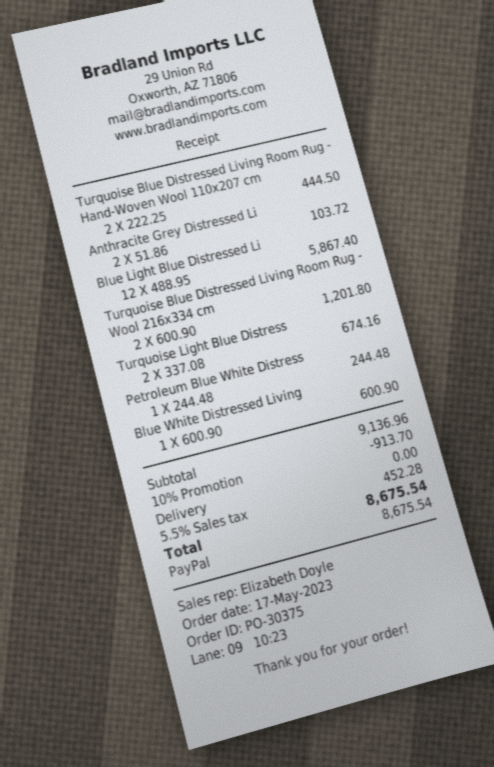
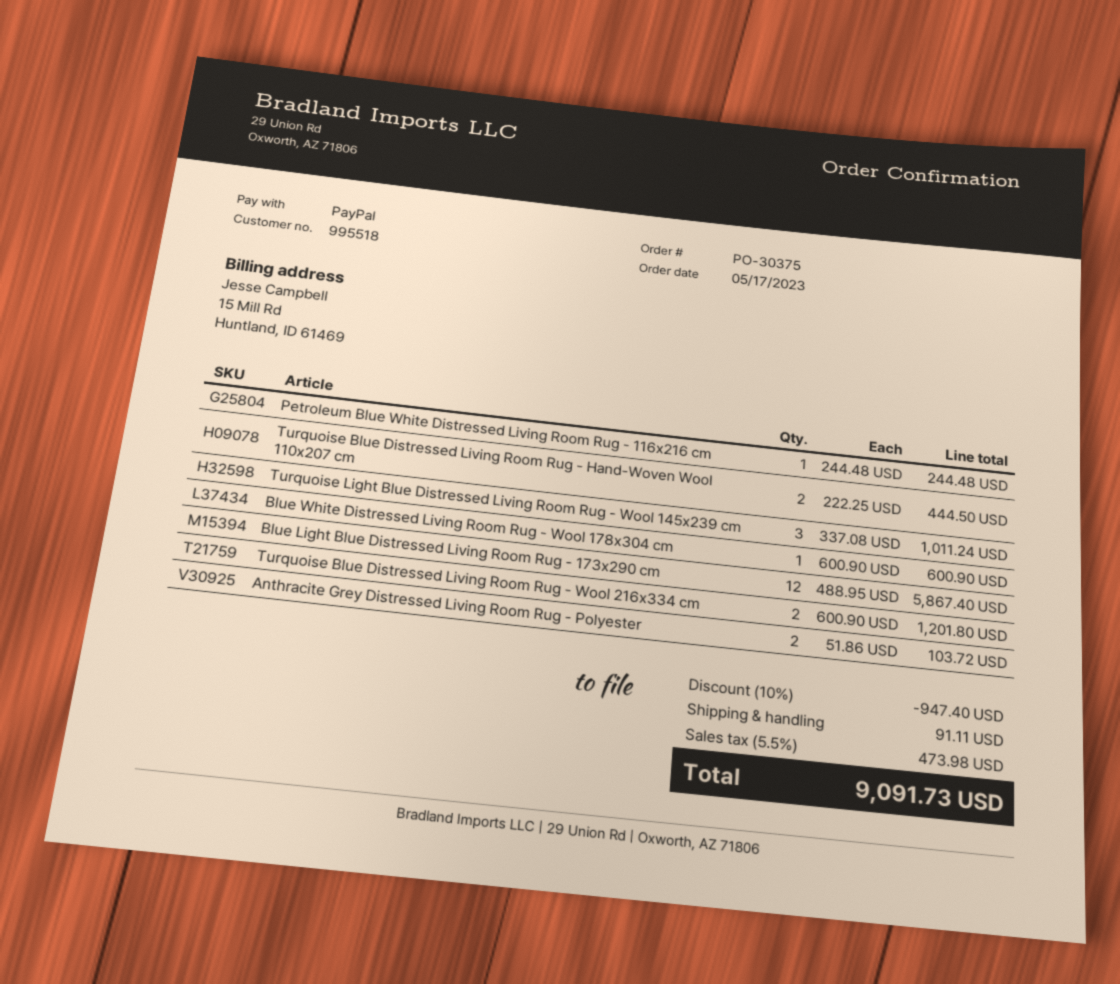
Turquoise Light Blue Distress: 2 x 337.08 = 674.16 -> 3 x 337.08 = 1011.24
discount: 10% = 913.70 -> 10% = 947.40
shipping: 0.00 -> 91.11
tax: 5.5% = 452.28 -> 5.5% = 473.98
total: 8675.54 -> 9091.73

